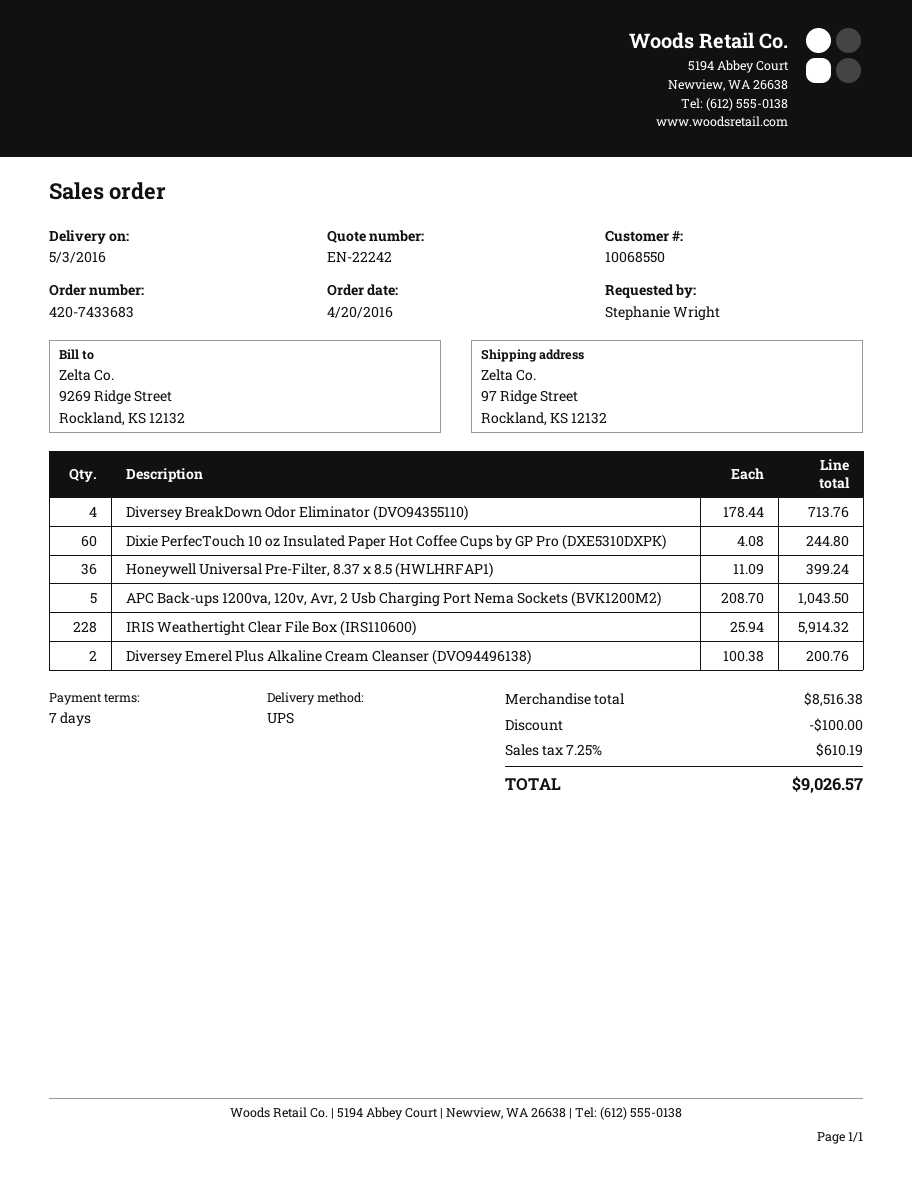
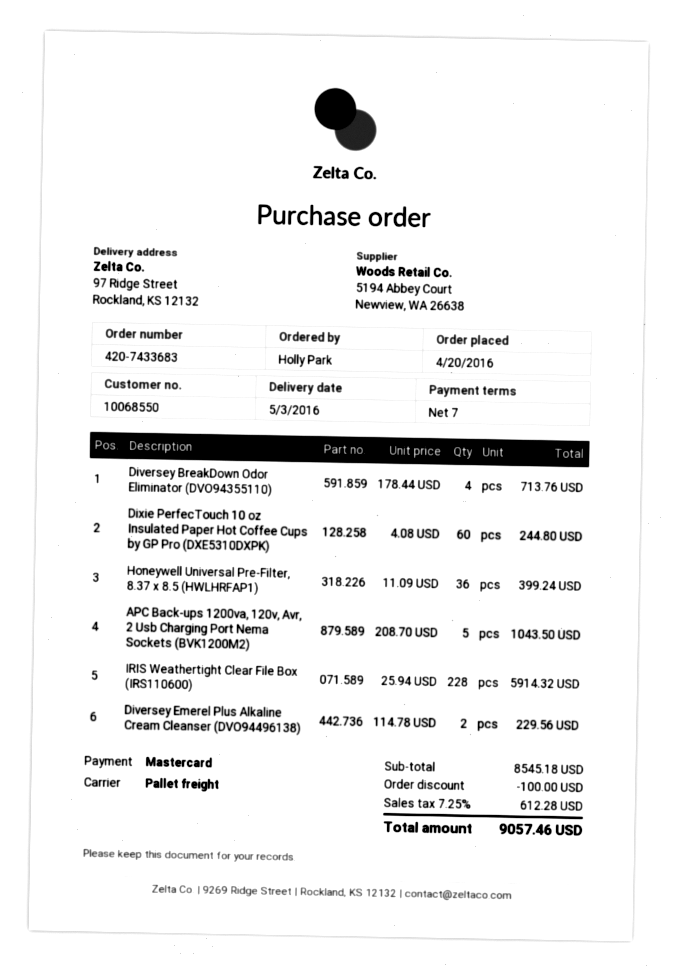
ordered by: Stephanie Wright -> Holly Park
shipping method: UPS -> pallet freight
Diversey Emerel Plus Alkaline Cream Cleanser (DVO94496138): 2 x 100.38 = 200.76 -> 2 x 114.78 = 229.56
subtotal: 8516.38 -> 8545.18
tax: 7.25% = 610.19 -> 7.25% = 612.28
total: 9026.57 -> 9057.46

